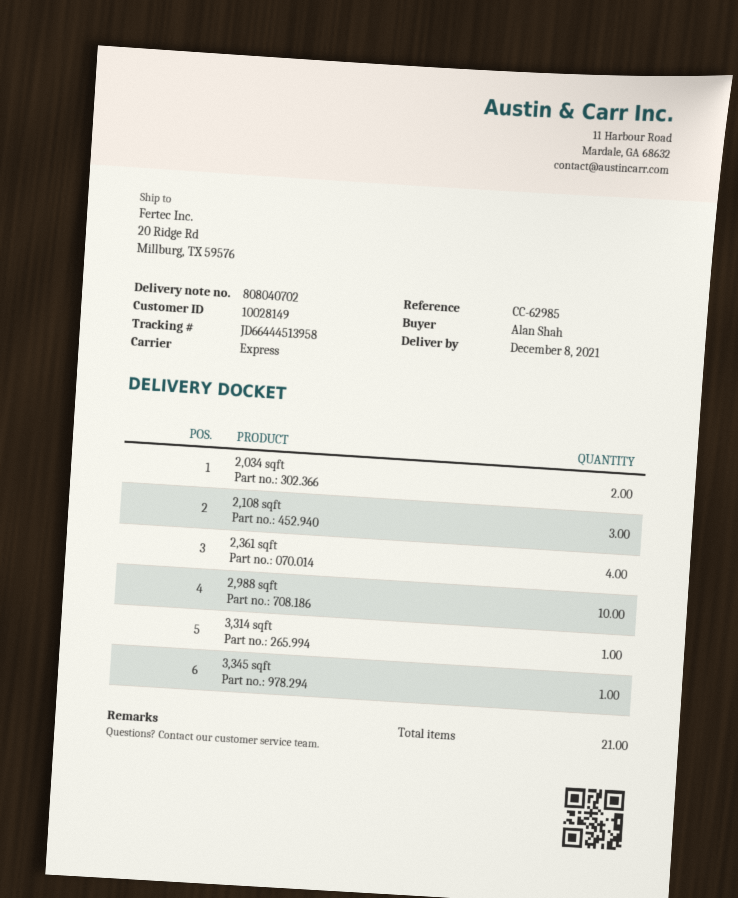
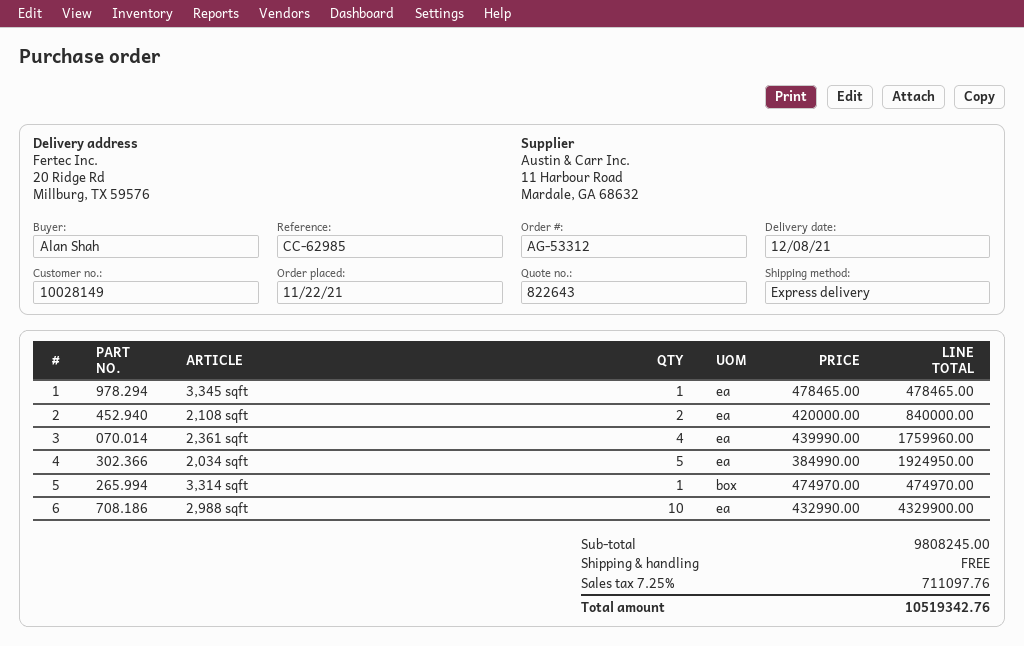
2,034 sqft: 2 -> 5
2,108 sqft: 3 -> 2

